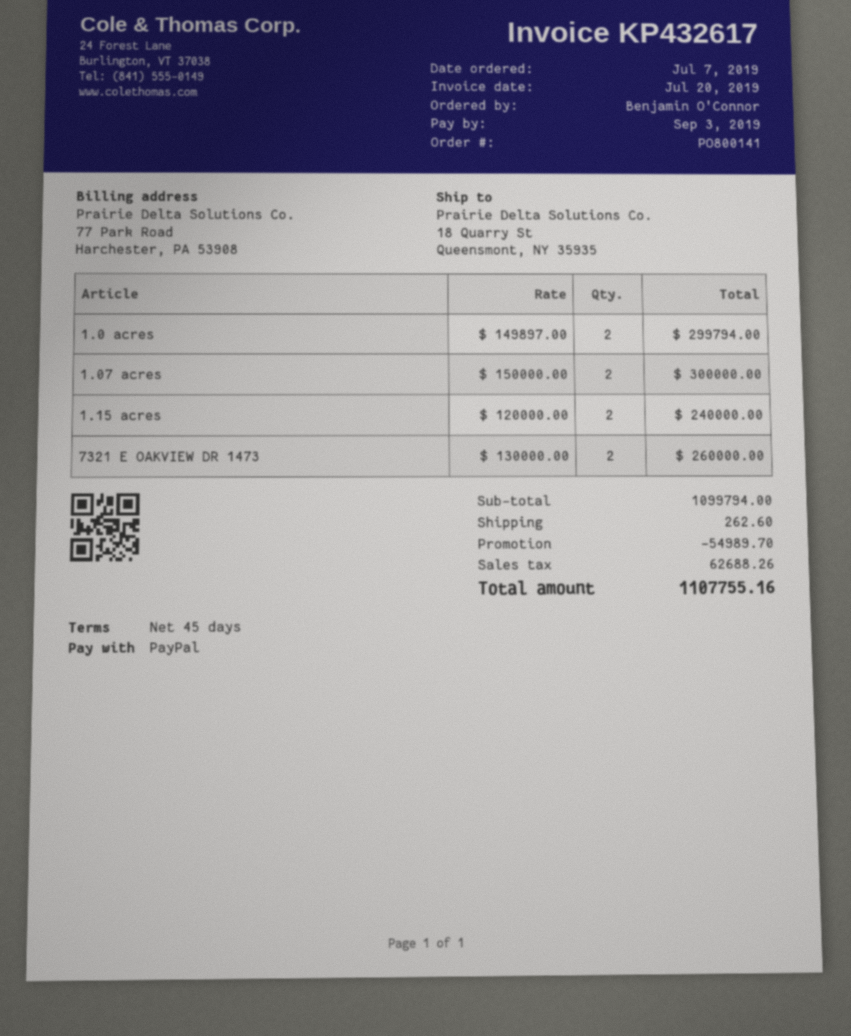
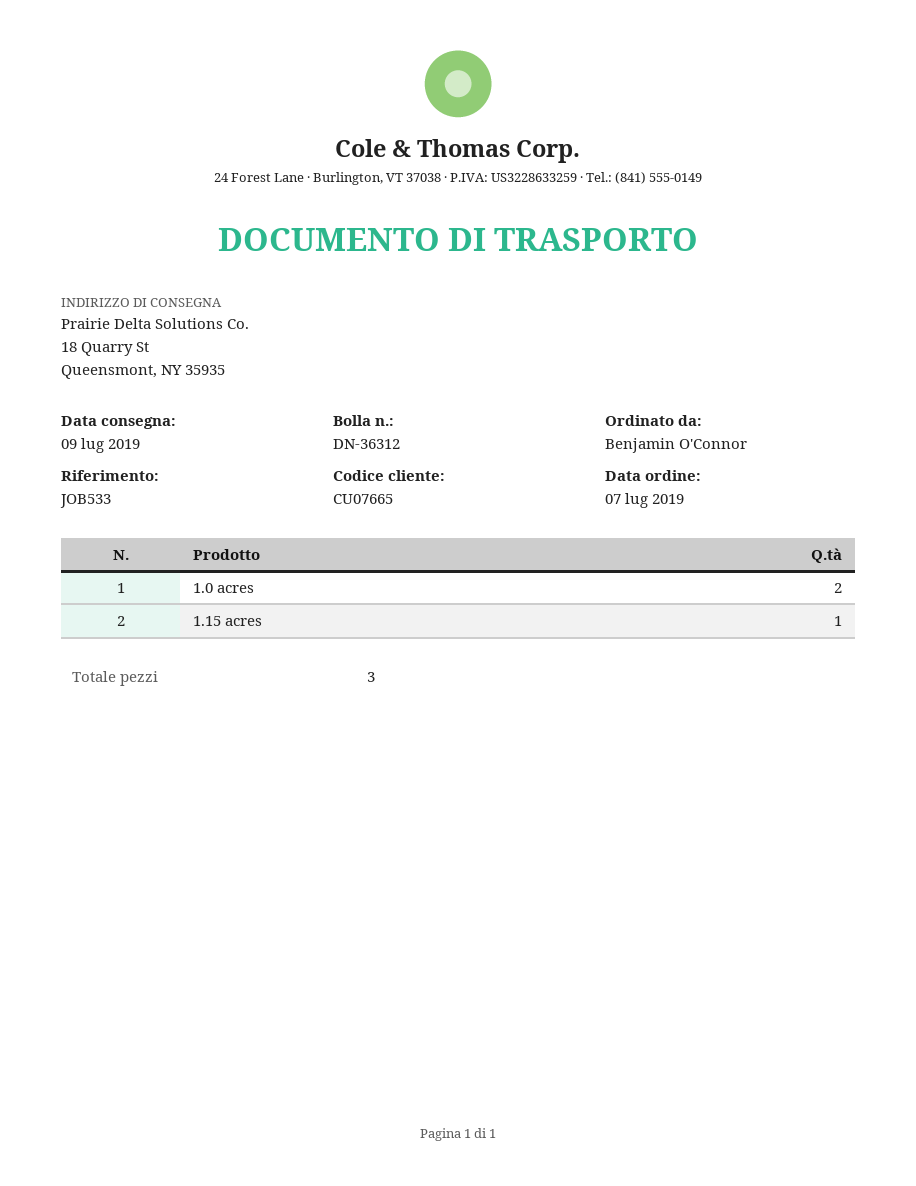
1.07 acres: 2 -> none
1.15 acres: 2 -> 1
7321 E OAKVIEW DR 1473: 2 -> none

